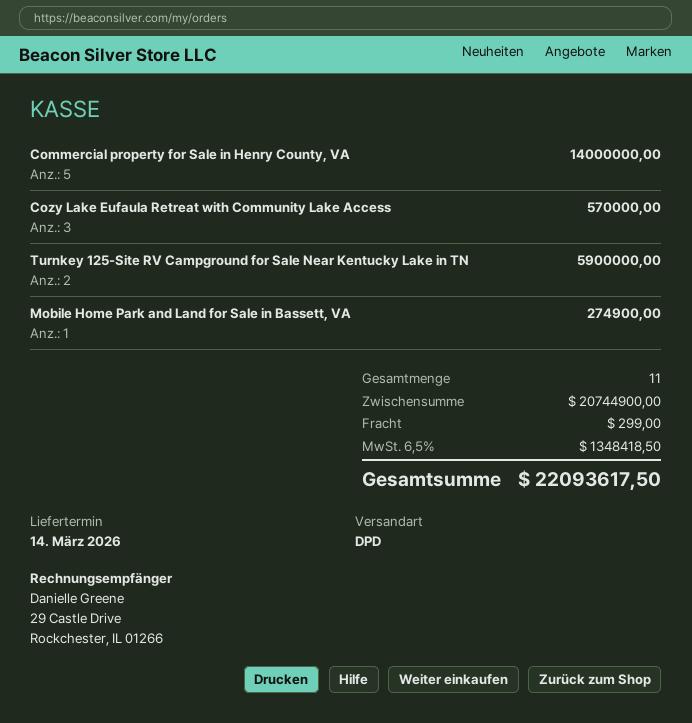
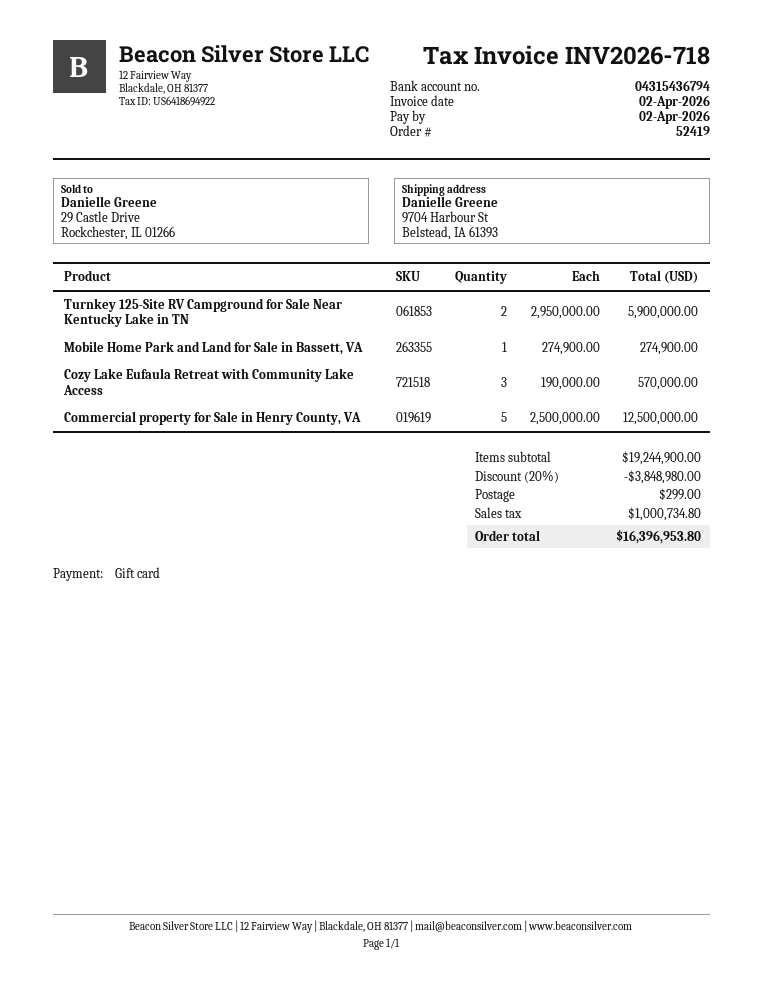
Commercial property for Sale in Henry County, VA: 5 for 14000000.00 -> 5 for 12500000.00
subtotal: 20744900.00 -> 19244900.00
discount: none -> 20% = 3848980.00
tax: 1348418.50 -> 1000734.80
total: 22093617.50 -> 16396953.80

